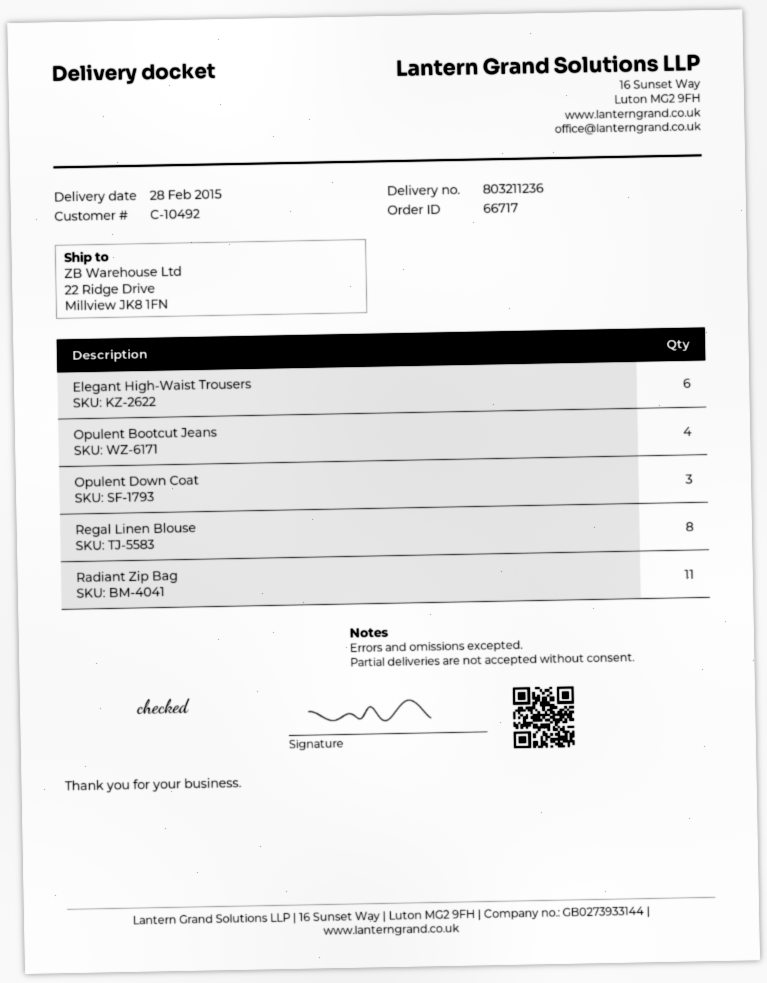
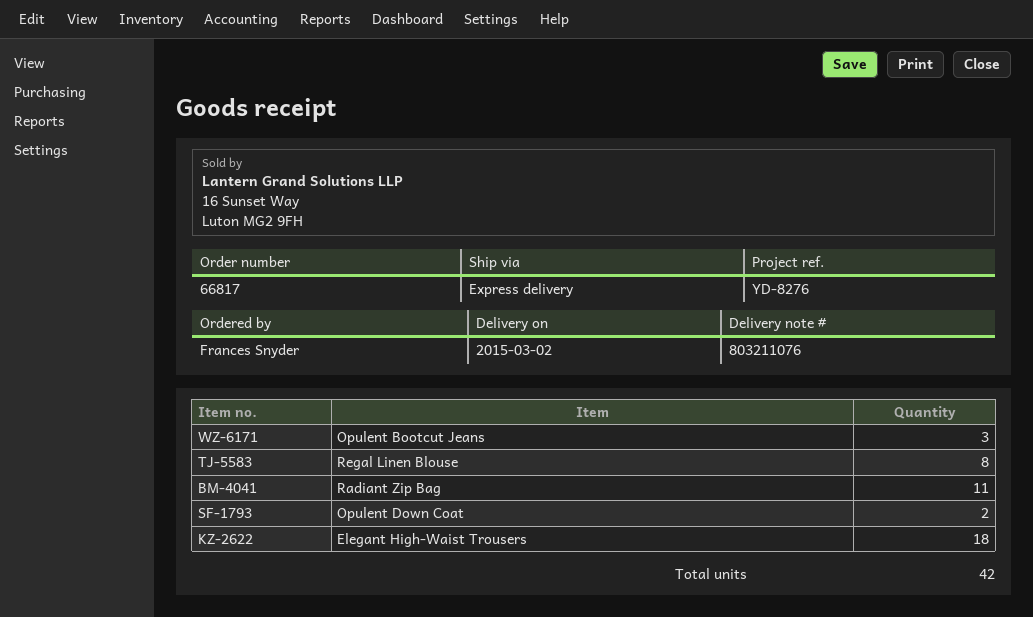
order number: 66717 -> 66817
delivery note number: 803211236 -> 803211076
delivery date: 2015-02-28 -> 2015-03-02
Elegant High-Waist Trousers: 6 -> 18
Opulent Bootcut Jeans: 4 -> 3
Opulent Down Coat: 3 -> 2

